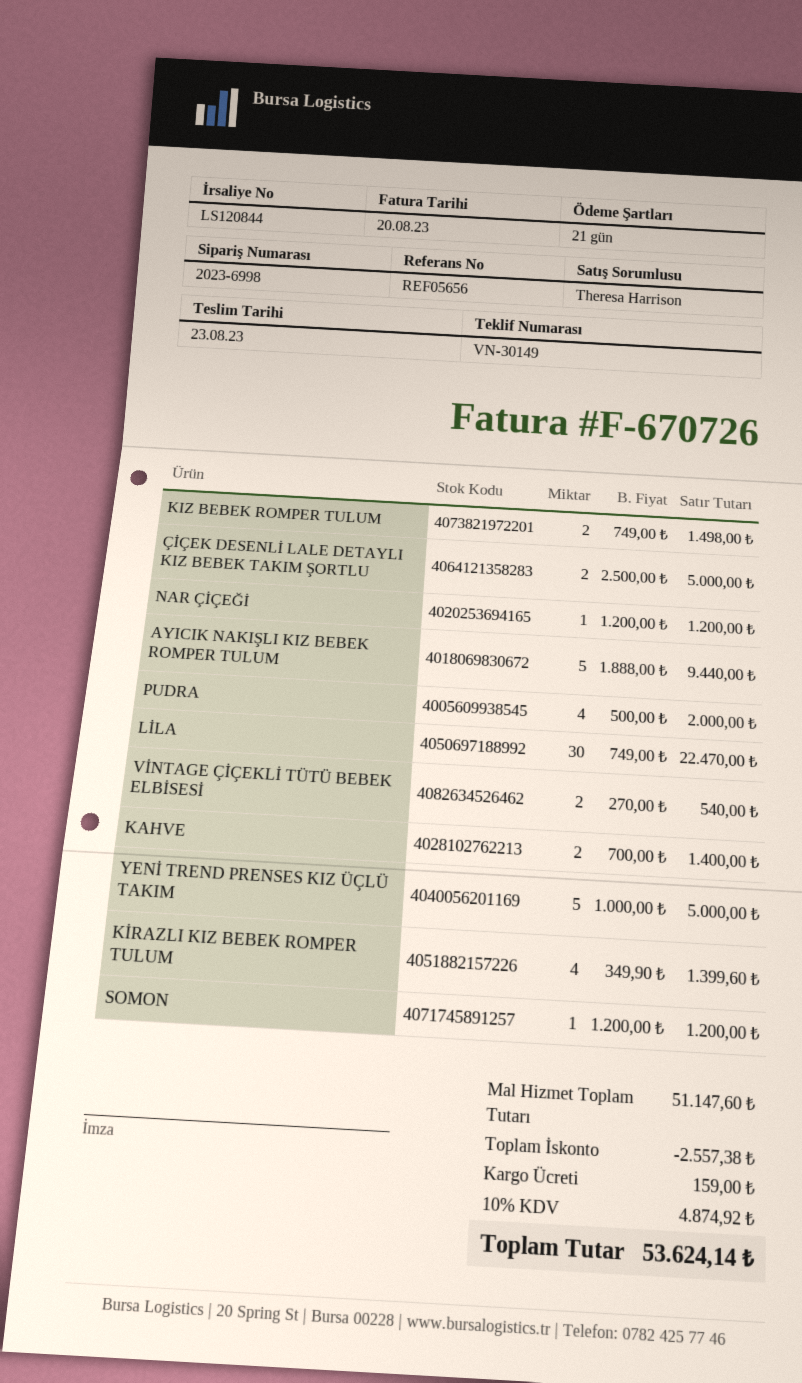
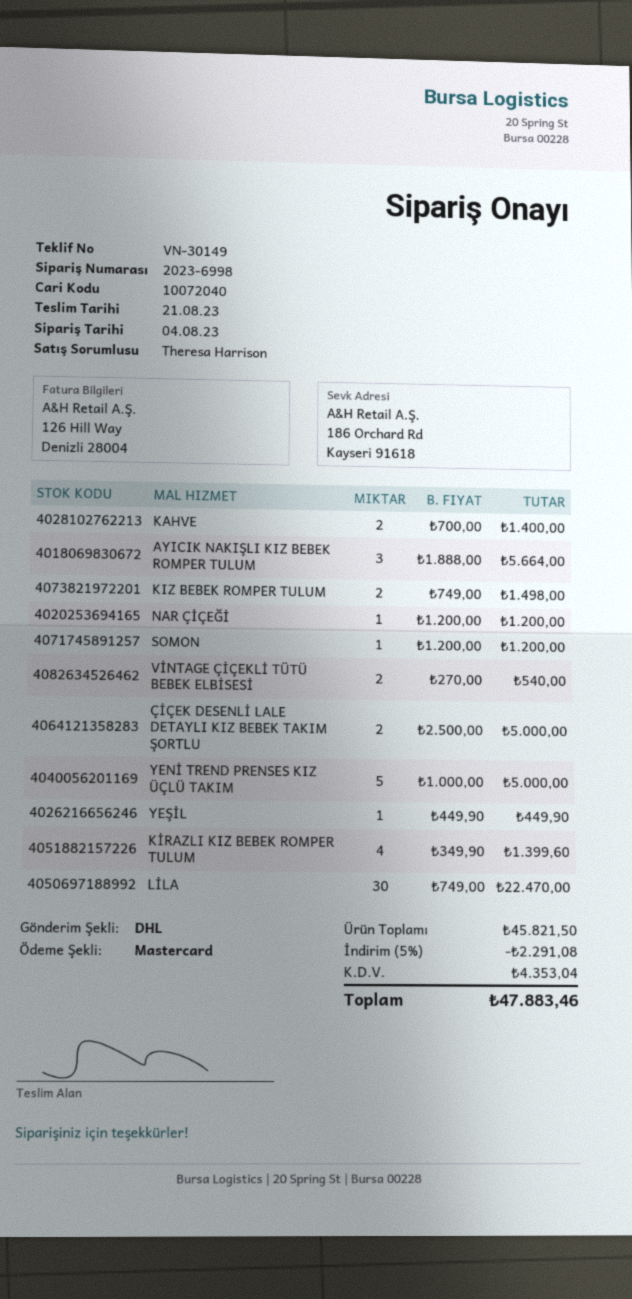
delivery date: 2023-08-23 -> 2023-08-21
AYICIK NAKIŞLI KIZ BEBEK ROMPER TULUM: 5 x 1888.00 = 9440.00 -> 3 x 1888.00 = 5664.00
PUDRA: 4 x 500.00 = 2000.00 -> none
YEŞİL: none -> 1 x 449.90 = 449.90
subtotal: 51147.60 -> 45821.50
discount: 2557.38 -> 2291.08
shipping: 159.00 -> none
tax: 4874.92 -> 4353.04
total: 53624.14 -> 47883.46

